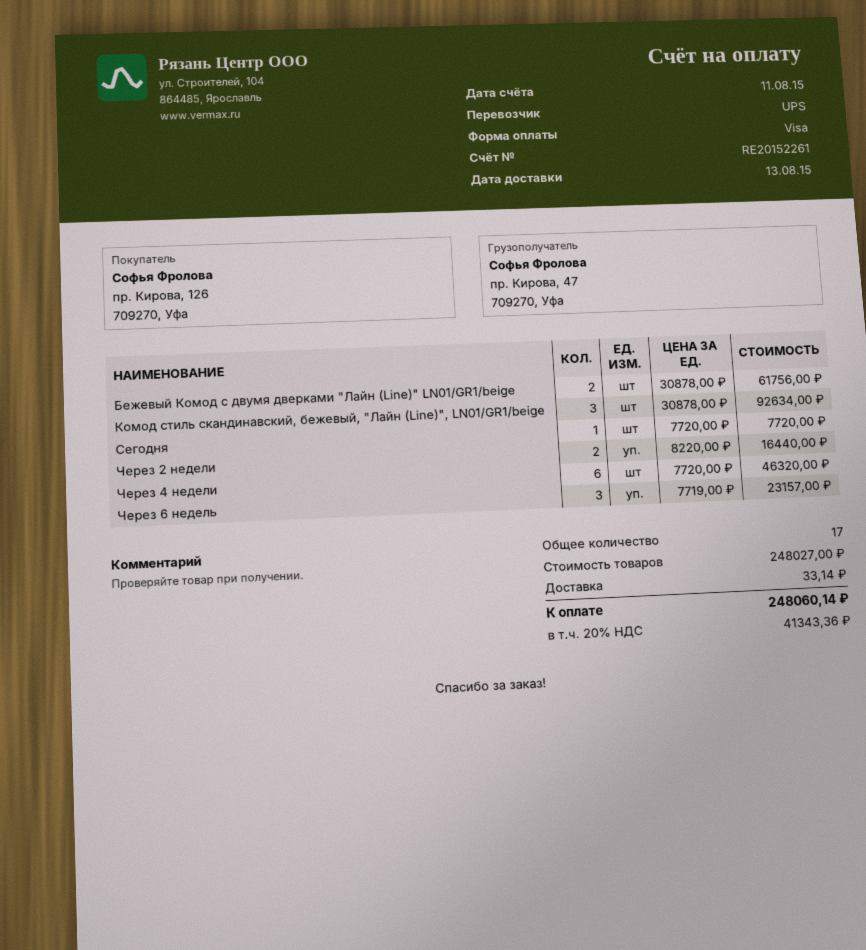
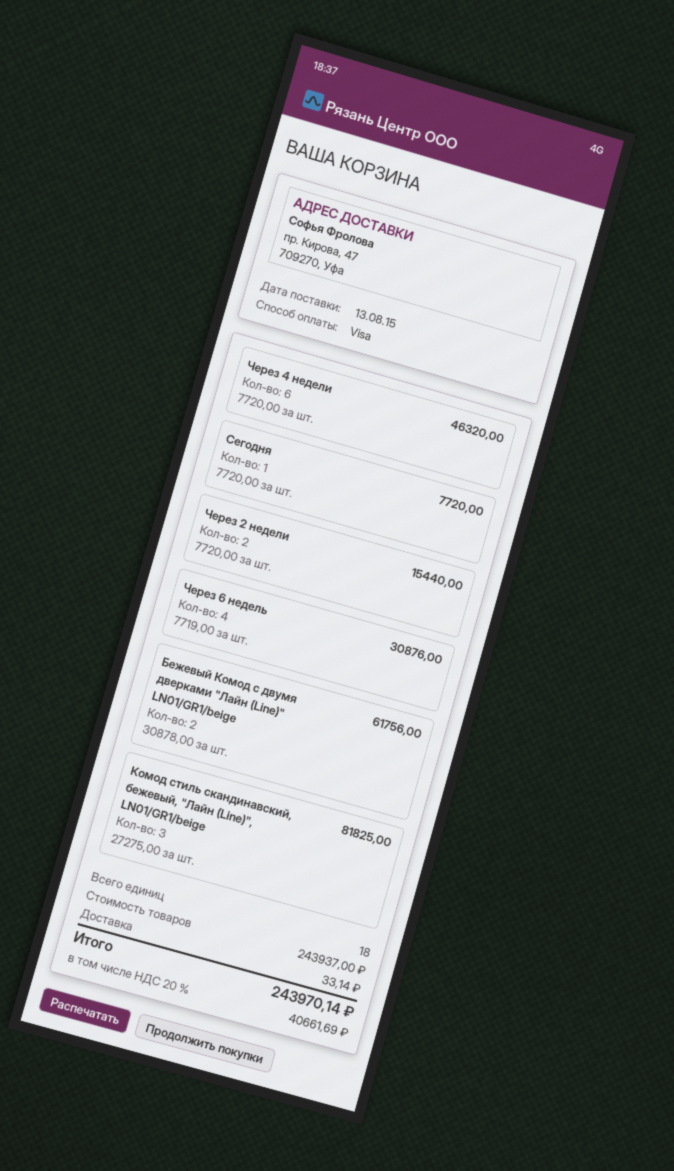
Комод стиль скандинавский, бежевый, "Лайн (Line)", LN01/GR1/beige: 3 x 30878.00 = 92634.00 -> 3 x 27275.00 = 81825.00
Через 2 недели: 2 x 8220.00 = 16440.00 -> 2 x 7720.00 = 15440.00
Через 6 недель: 3 x 7719.00 = 23157.00 -> 4 x 7719.00 = 30876.00
total quantity: 17 -> 18
subtotal: 248027.00 -> 243937.00
tax: 20% = 41343.36 -> 20% = 40661.69
total: 248060.14 -> 243970.14

